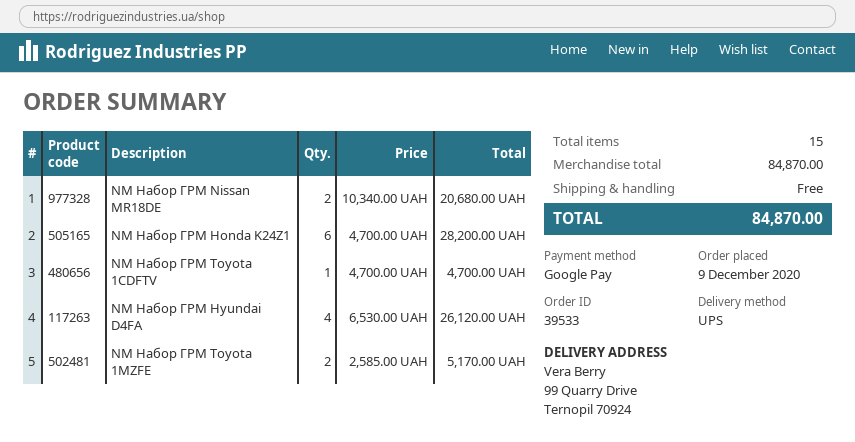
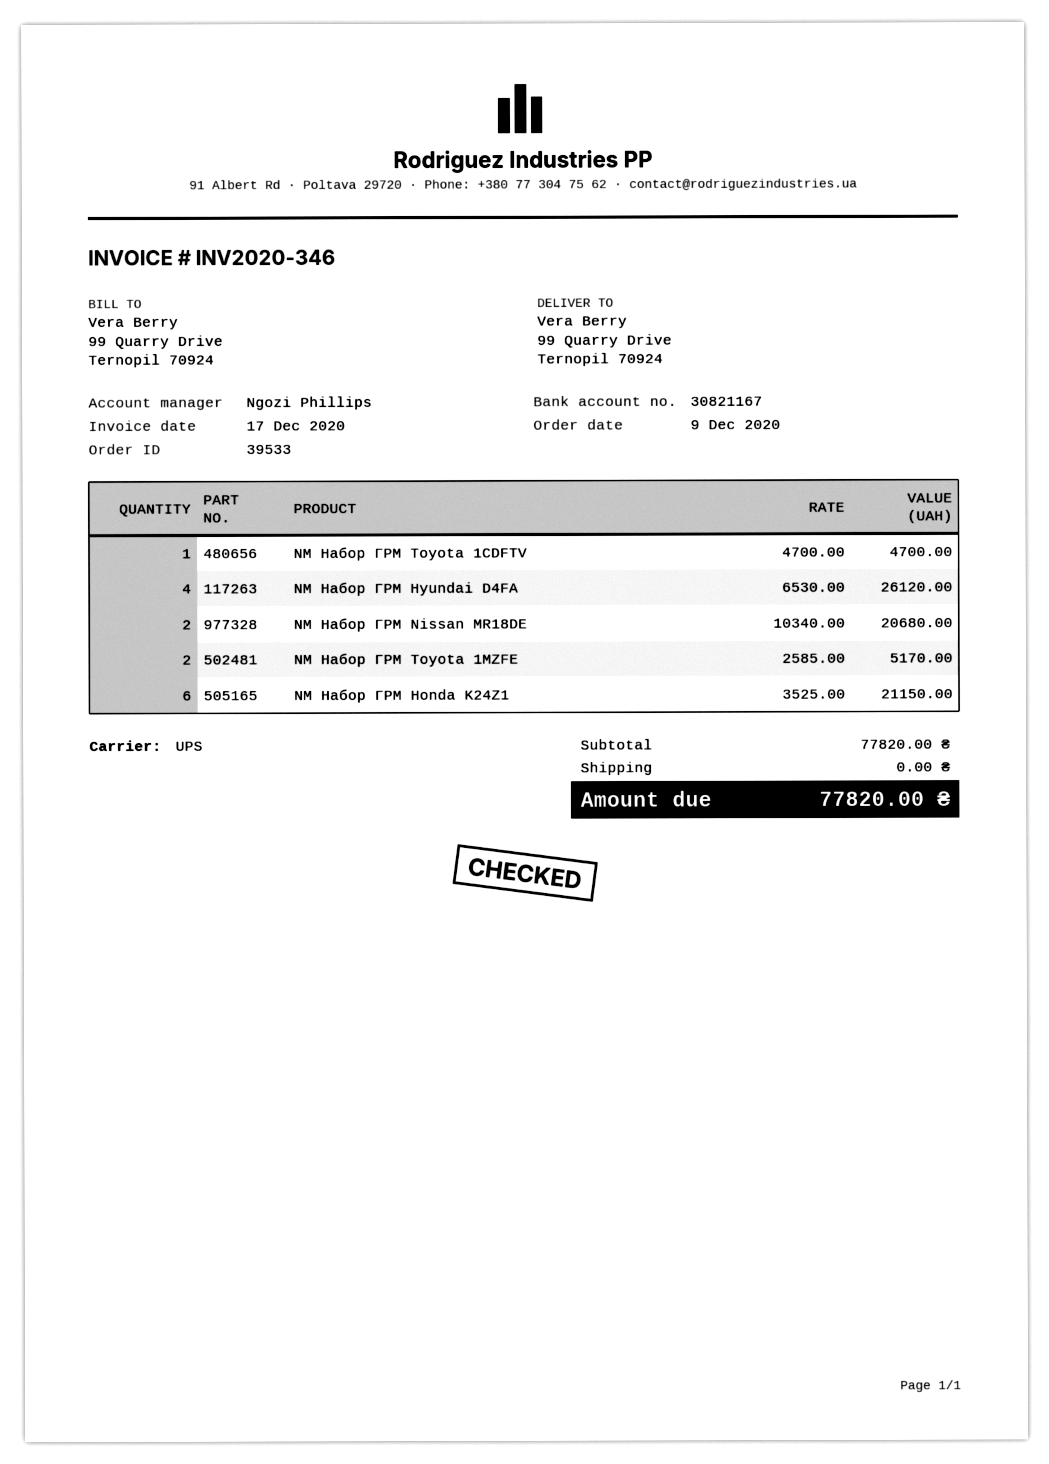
NM Набор ГРМ Honda K24Z1: 6 x 4700.00 = 28200.00 -> 6 x 3525.00 = 21150.00
subtotal: 84870.00 -> 77820.00
total: 84870.00 -> 77820.00

